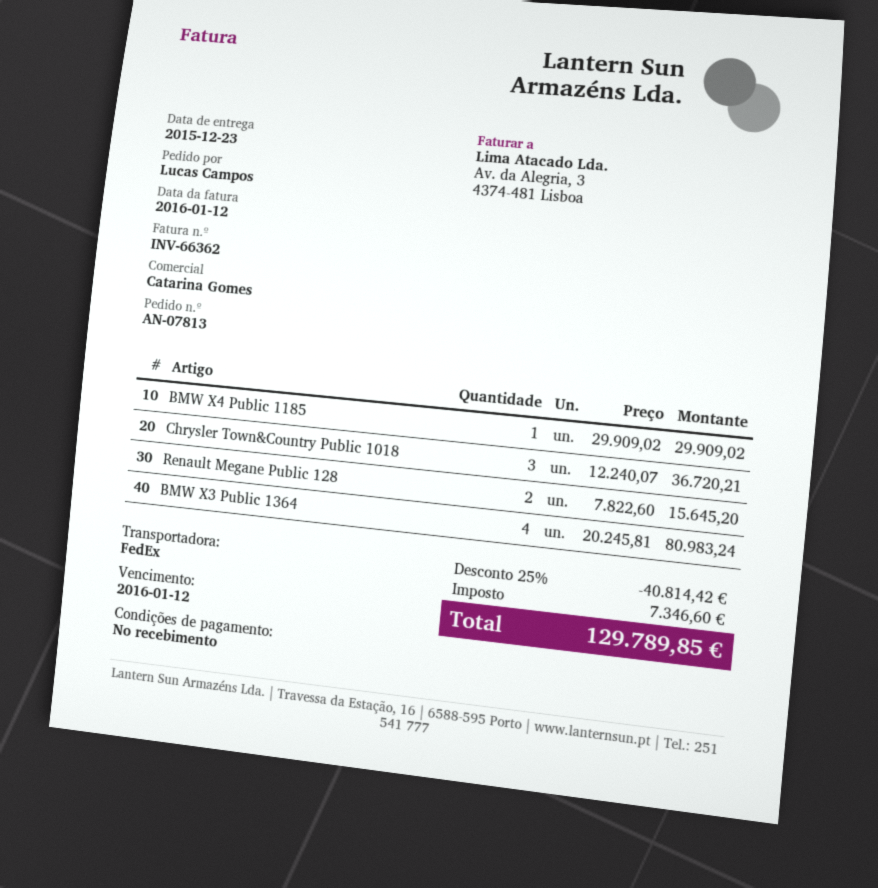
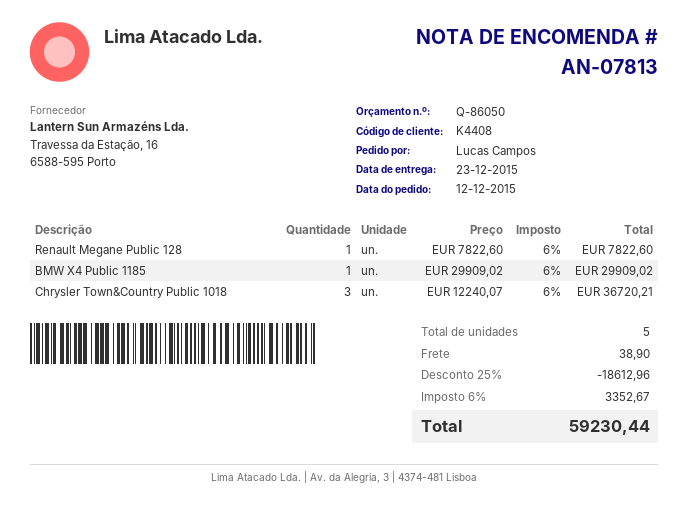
Renault Megane Public 128: 2 x 7822.60 = 15645.20 -> 1 x 7822.60 = 7822.60
BMW X3 Public 1364: 4 x 20245.81 = 80983.24 -> none
discount: 25% = 40814.42 -> 25% = 18612.96
shipping: none -> 38.90
tax: 7346.60 -> 3352.67
total: 129789.85 -> 59230.44

